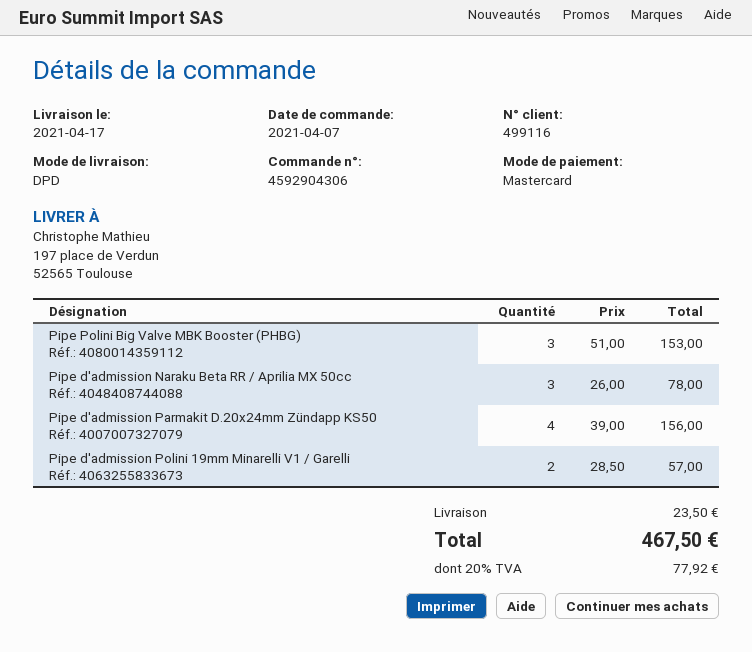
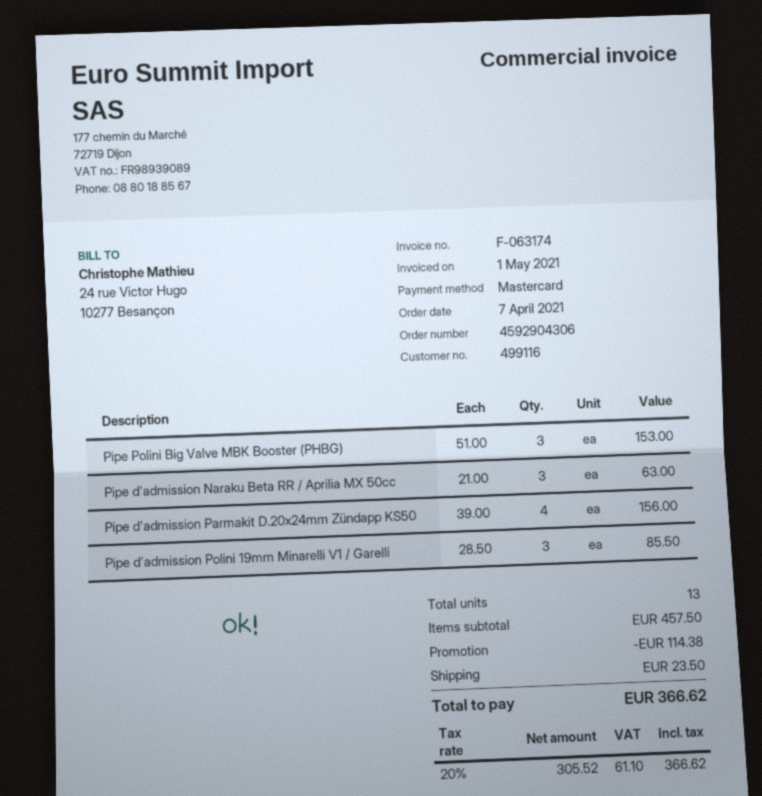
Pipe d'admission Naraku Beta RR / Aprilia MX 50cc: 3 x 26.00 = 78.00 -> 3 x 21.00 = 63.00
Pipe d'admission Polini 19mm Minarelli V1 / Garelli: 2 x 28.50 = 57.00 -> 3 x 28.50 = 85.50
discount: none -> 114.38
tax: 20% = 77.92 -> 20% = 61.10
total: 467.50 -> 366.62

